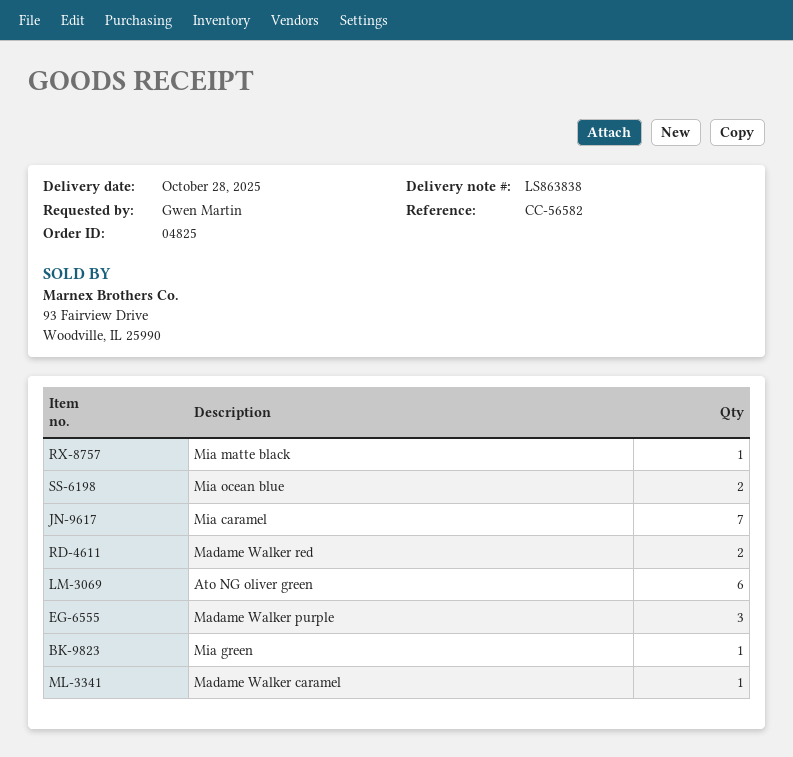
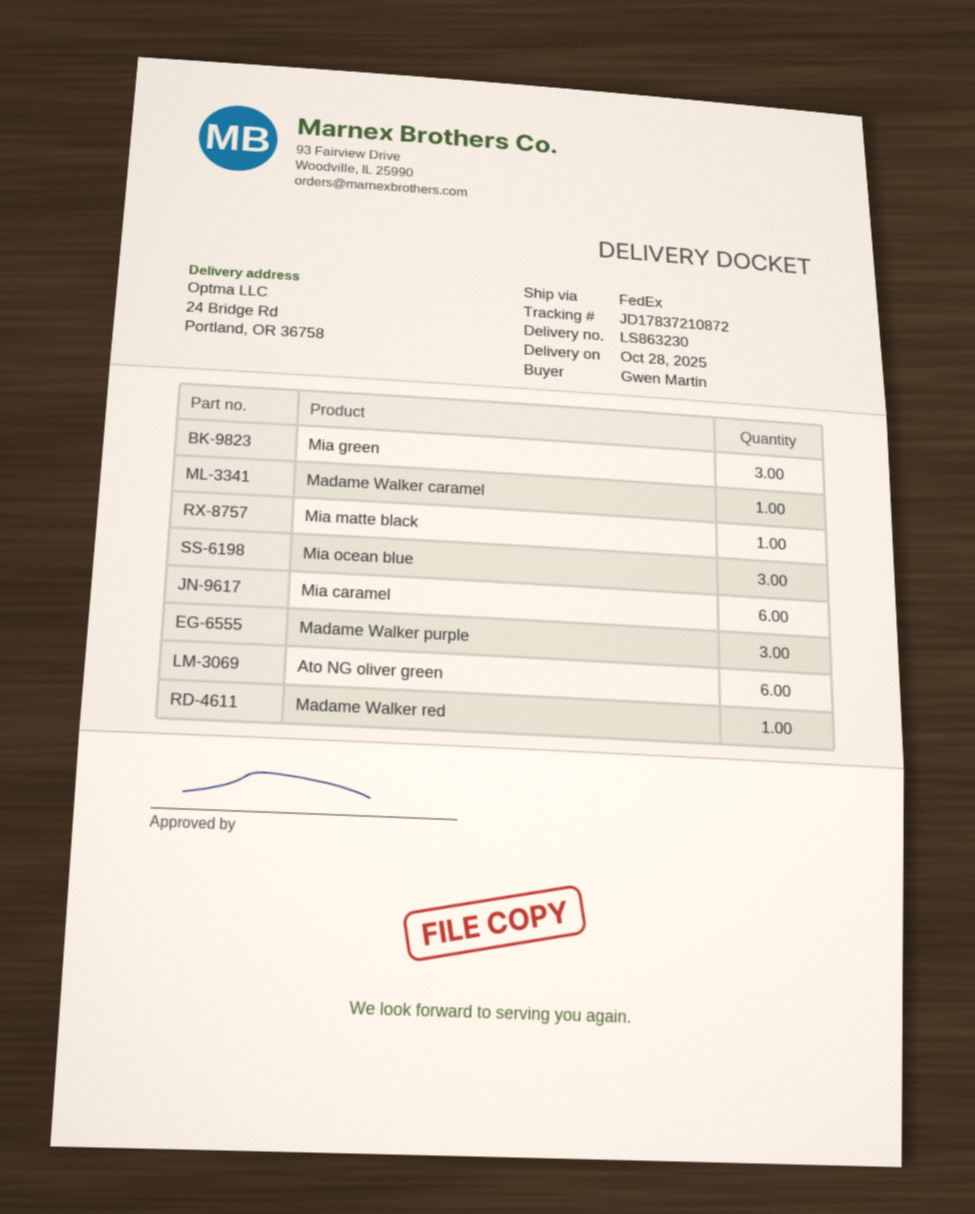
delivery note number: LS863838 -> LS863230
Mia ocean blue: 2 -> 3
Mia caramel: 7 -> 6
Madame Walker red: 2 -> 1
Mia green: 1 -> 3

